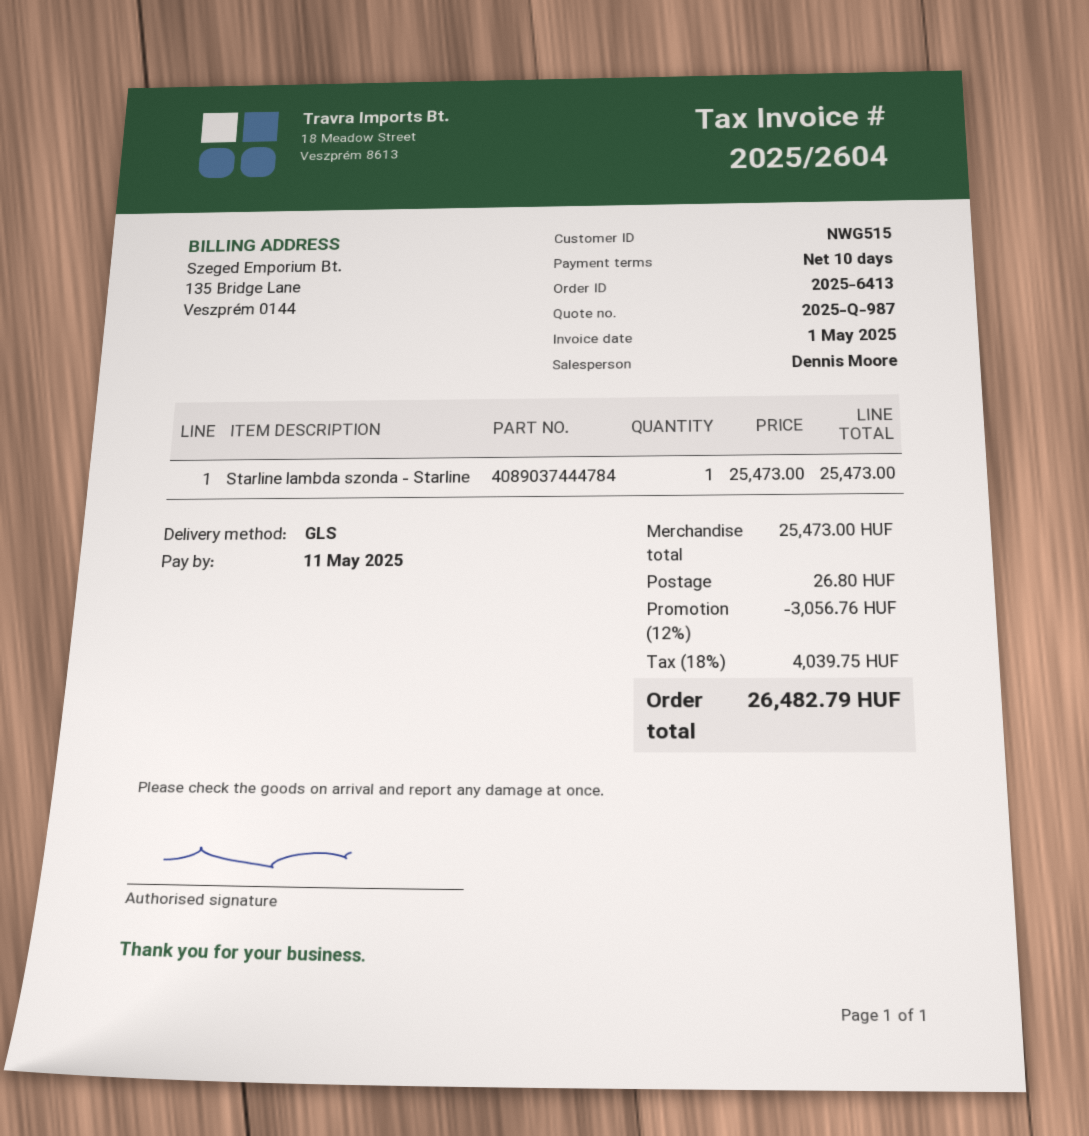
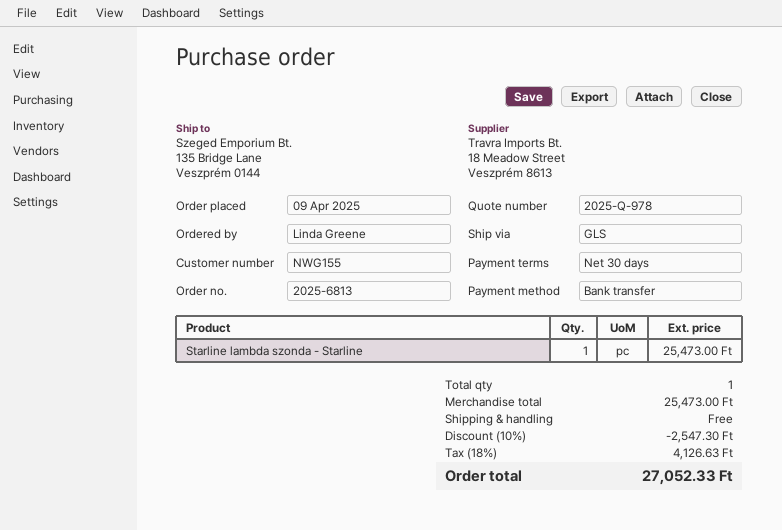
quote number: 2025-Q-987 -> 2025-Q-978
order number: 2025-6413 -> 2025-6813
payment terms: 10 days -> 30 days
customer number: NWG515 -> NWG155
discount: 12% = 3056.76 -> 10% = 2547.30
shipping: 26.80 -> 0.00
tax: 18% = 4039.75 -> 18% = 4126.63
total: 26482.79 -> 27052.33

